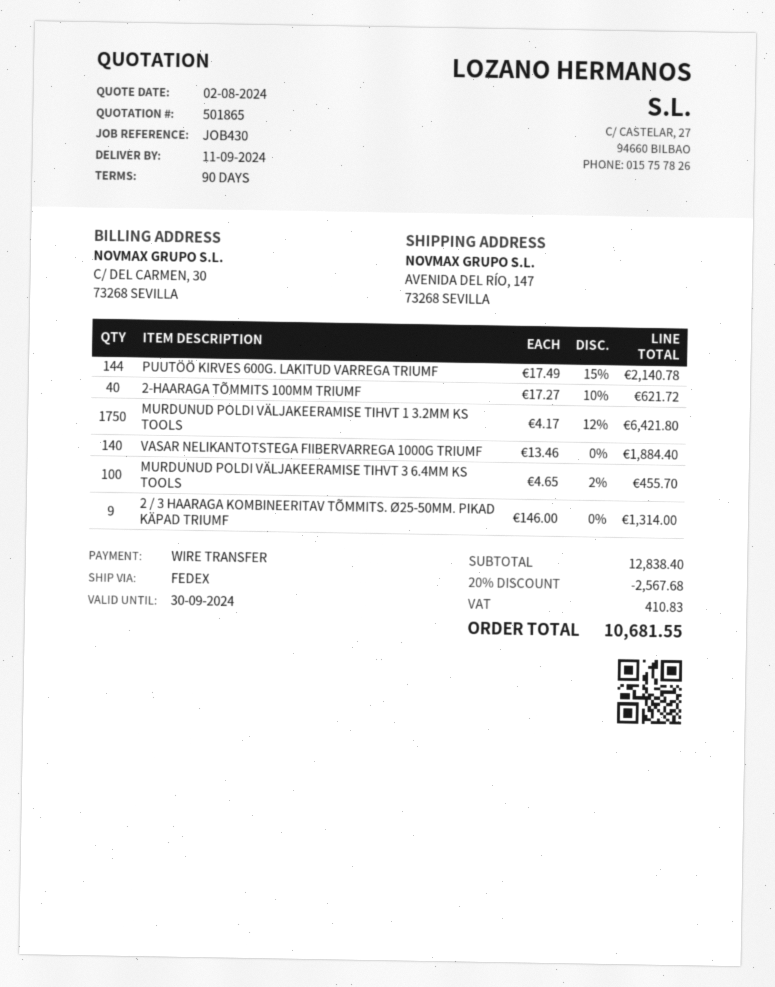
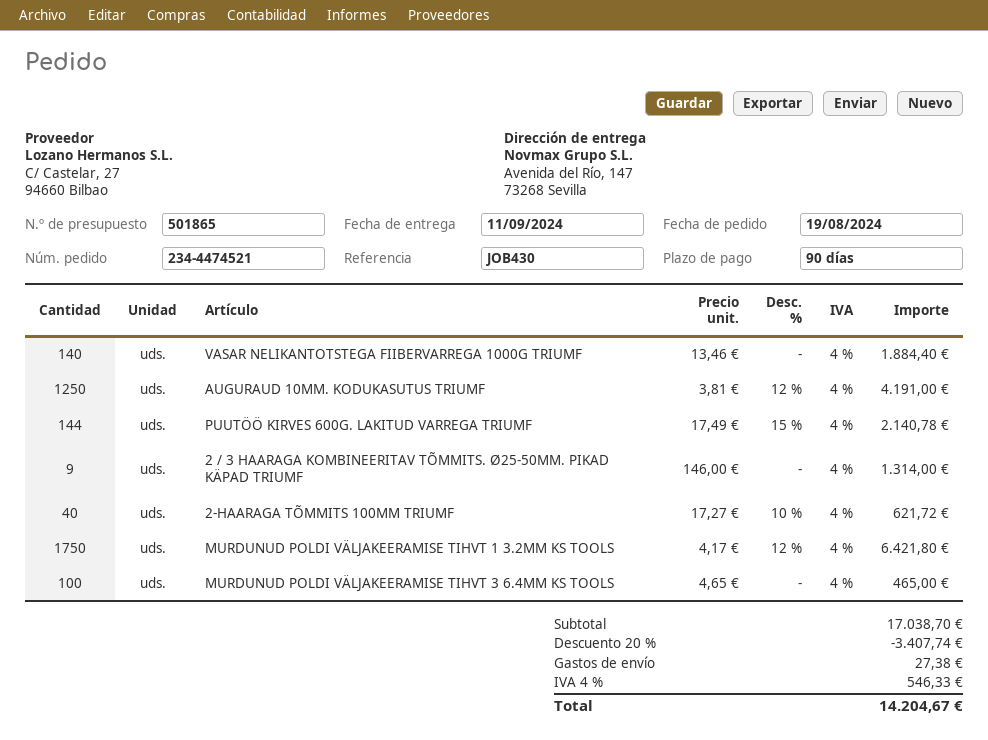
MURDUNUD POLDI VÄLJAKEERAMISE TIHVT 3 6.4MM KS TOOLS: 100 x 4.65 - 2% = 455.70 -> 100 x 4.65 = 465.00
AUGURAUD 10MM. KODUKASUTUS TRIUMF: none -> 1250 x 3.81 - 12% = 4191.00
subtotal: 12838.40 -> 17038.70
discount: 20% = 2567.68 -> 20% = 3407.74
shipping: none -> 27.38
tax: 410.83 -> 546.33
total: 10681.55 -> 14204.67

